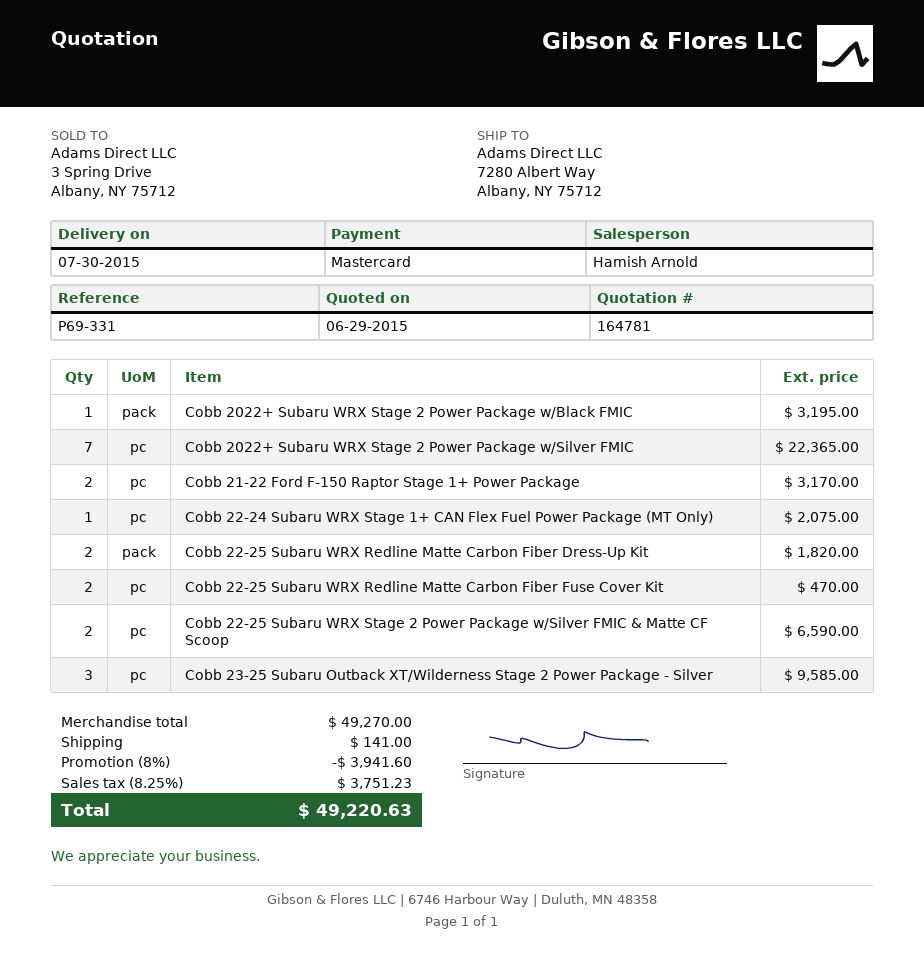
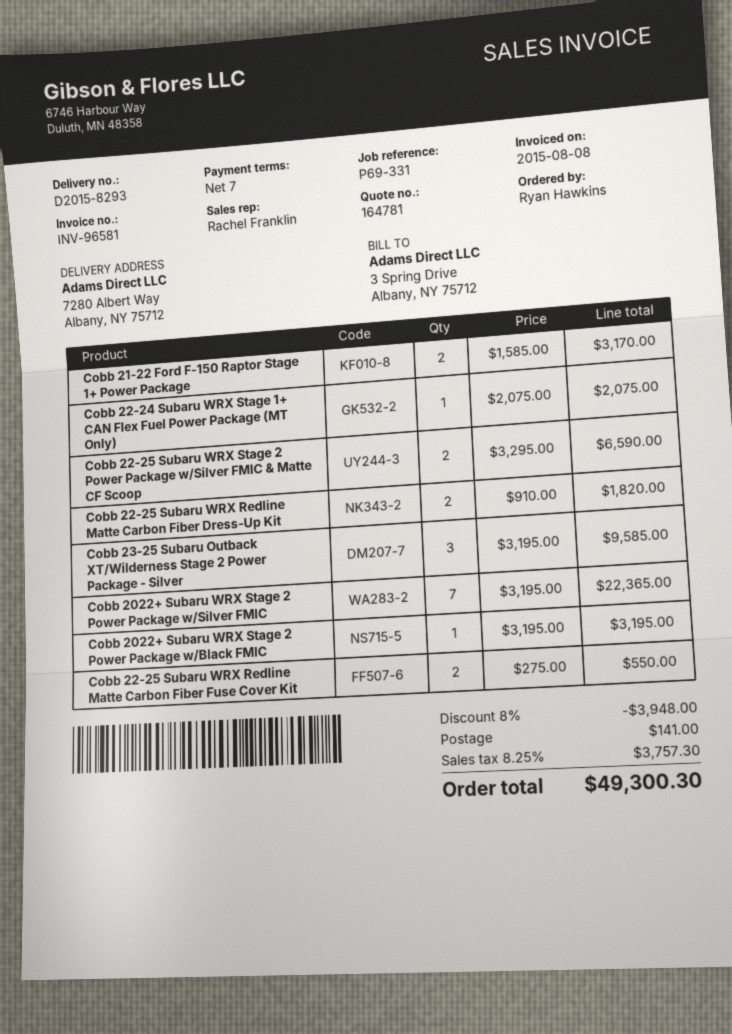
sales rep: Hamish Arnold -> Rachel Franklin
Cobb 22-25 Subaru WRX Redline Matte Carbon Fiber Fuse Cover Kit: 2 for 470.00 -> 2 for 550.00
discount: 8% = 3941.60 -> 8% = 3948.00
tax: 8.25% = 3751.23 -> 8.25% = 3757.30
total: 49220.63 -> 49300.30

